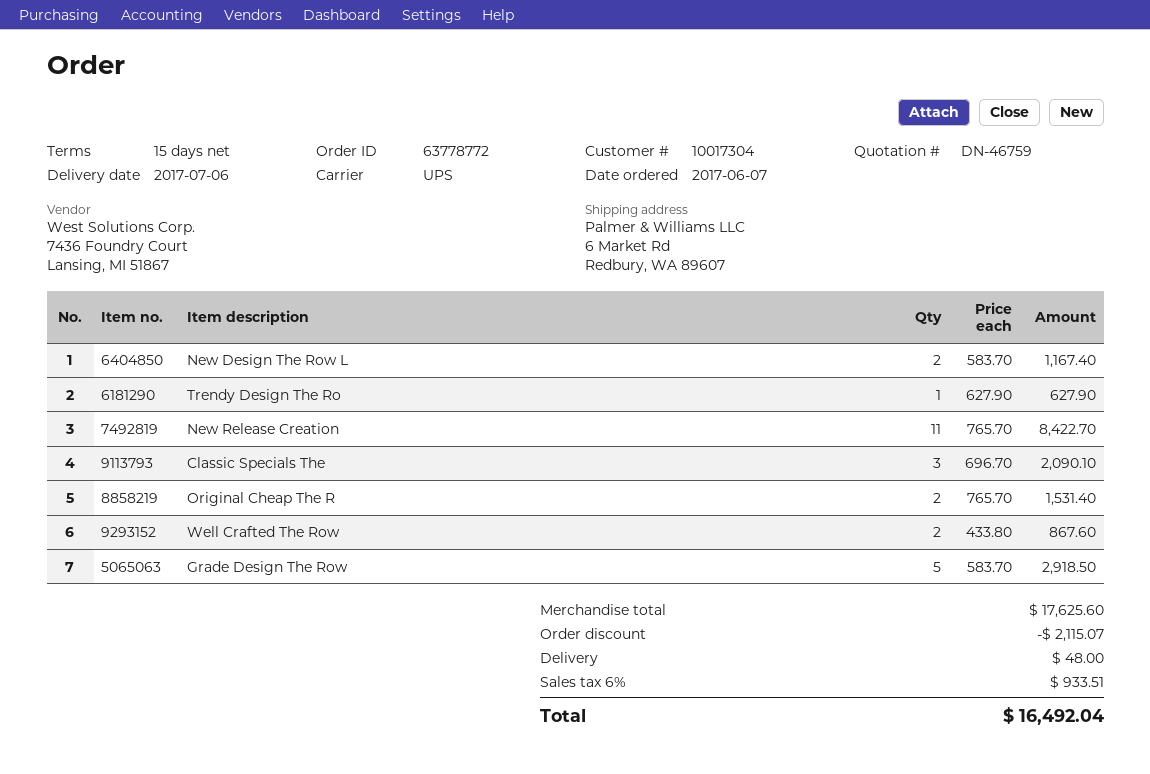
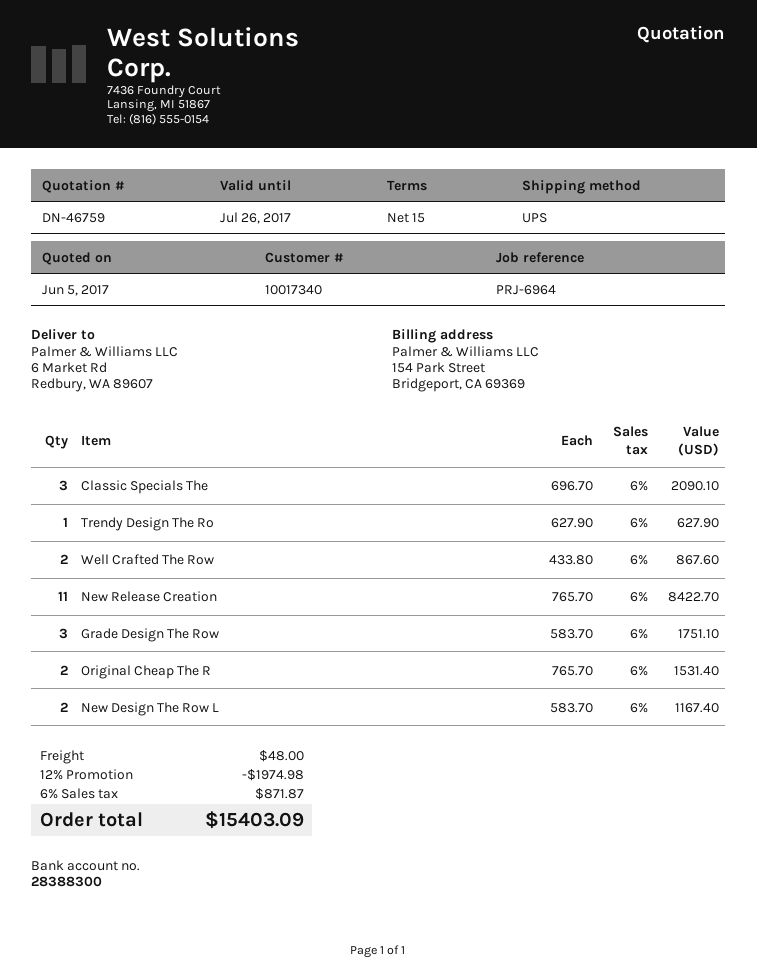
customer number: 10017304 -> 10017340
Grade Design The Row: 5 x 583.70 = 2918.50 -> 3 x 583.70 = 1751.10
discount: 2115.07 -> 1974.98
tax: 6% = 933.51 -> 6% = 871.87
total: 16492.04 -> 15403.09

